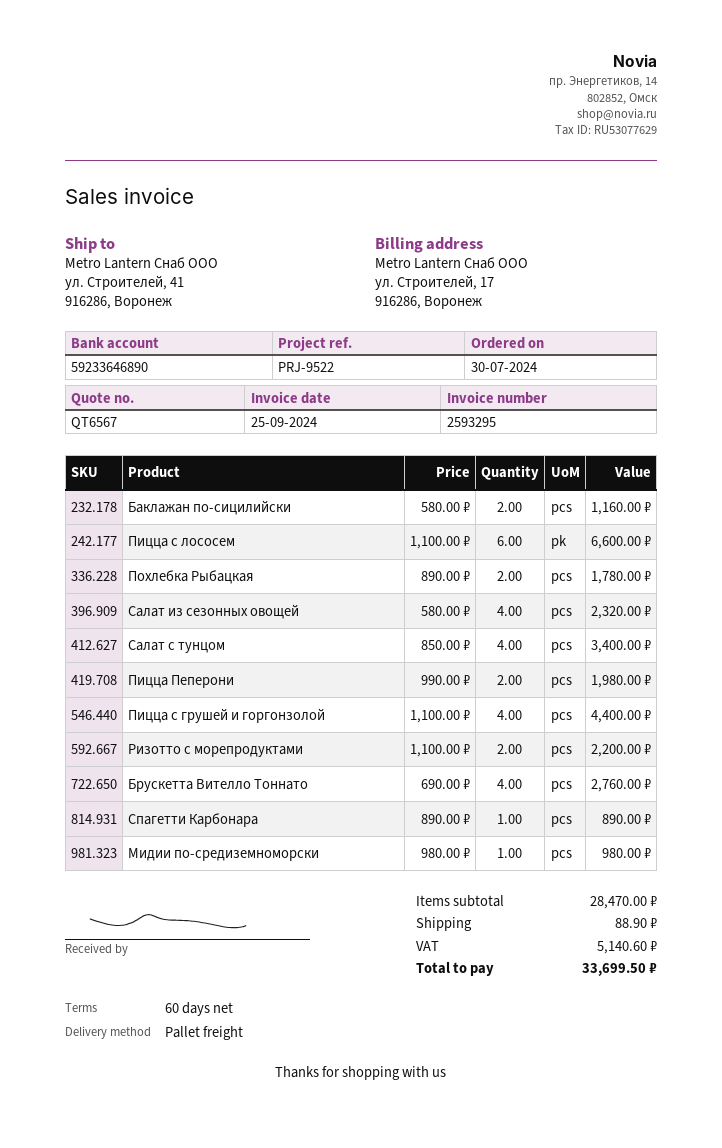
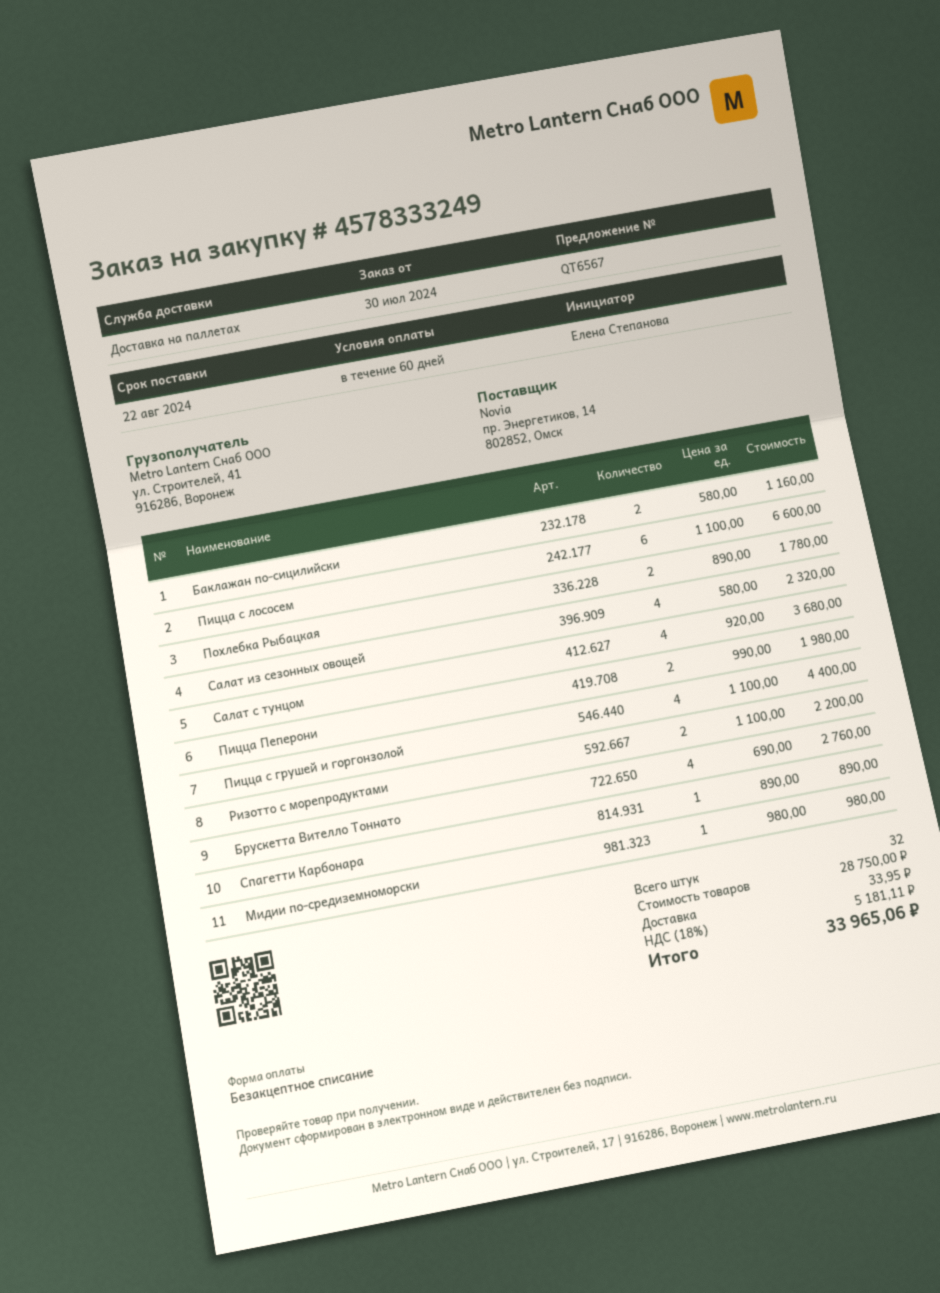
Салат с тунцом: 4 x 850.00 = 3400.00 -> 4 x 920.00 = 3680.00
subtotal: 28470.00 -> 28750.00
shipping: 88.90 -> 33.95
tax: 5140.60 -> 5181.11
total: 33699.50 -> 33965.06

